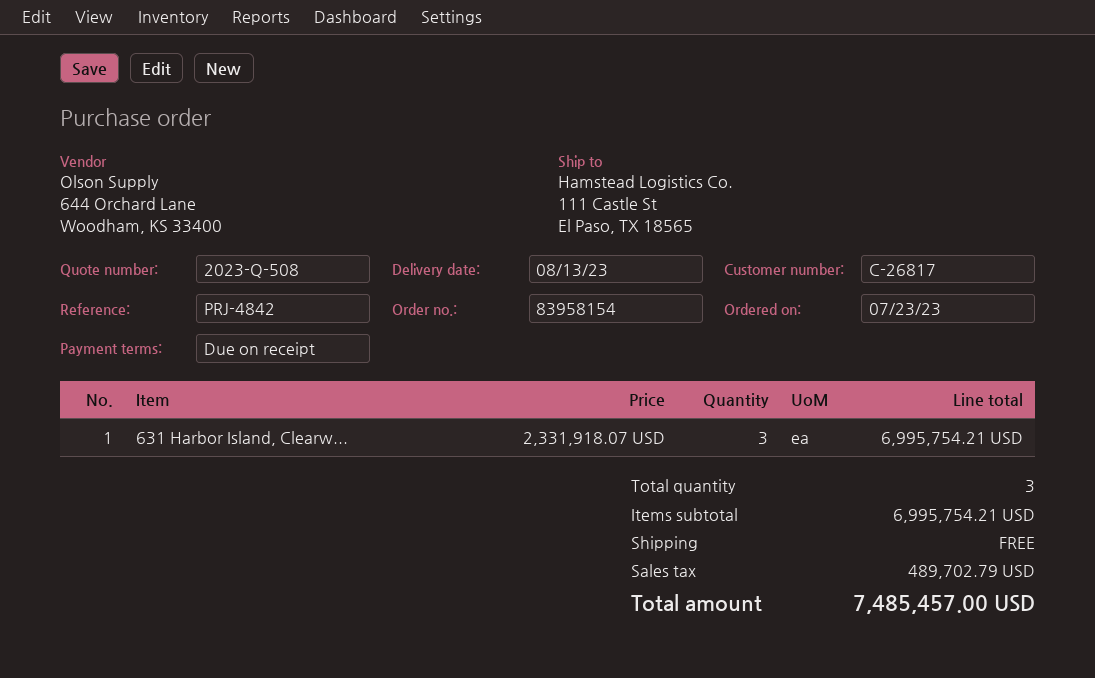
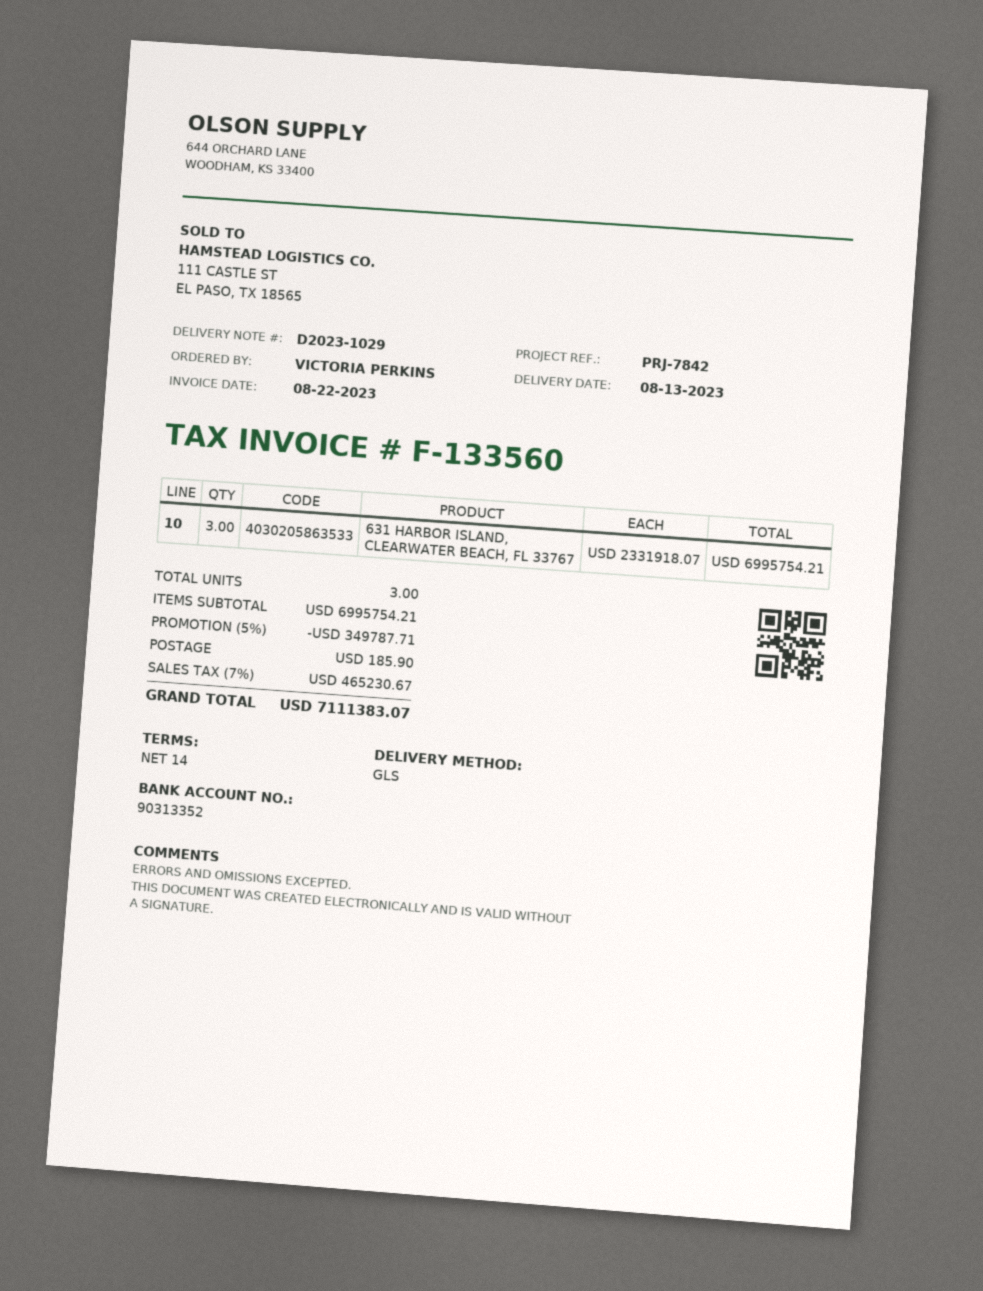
payment terms: on receipt -> 14 days
reference: PRJ-4842 -> PRJ-7842
discount: none -> 5% = 349787.71
shipping: 0.00 -> 185.90
tax: 489702.79 -> 465230.67
total: 7485457.00 -> 7111383.07

